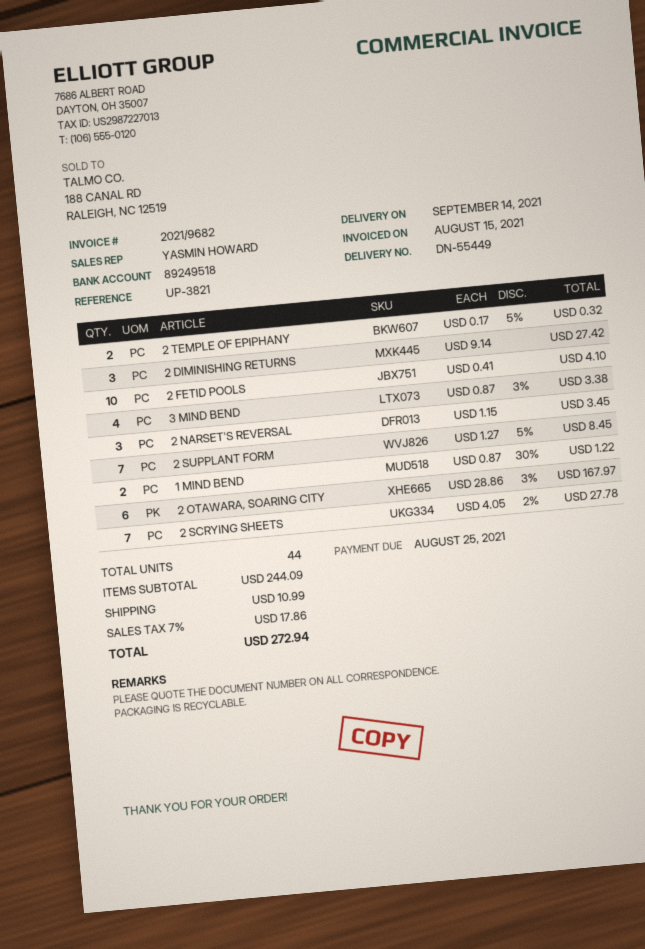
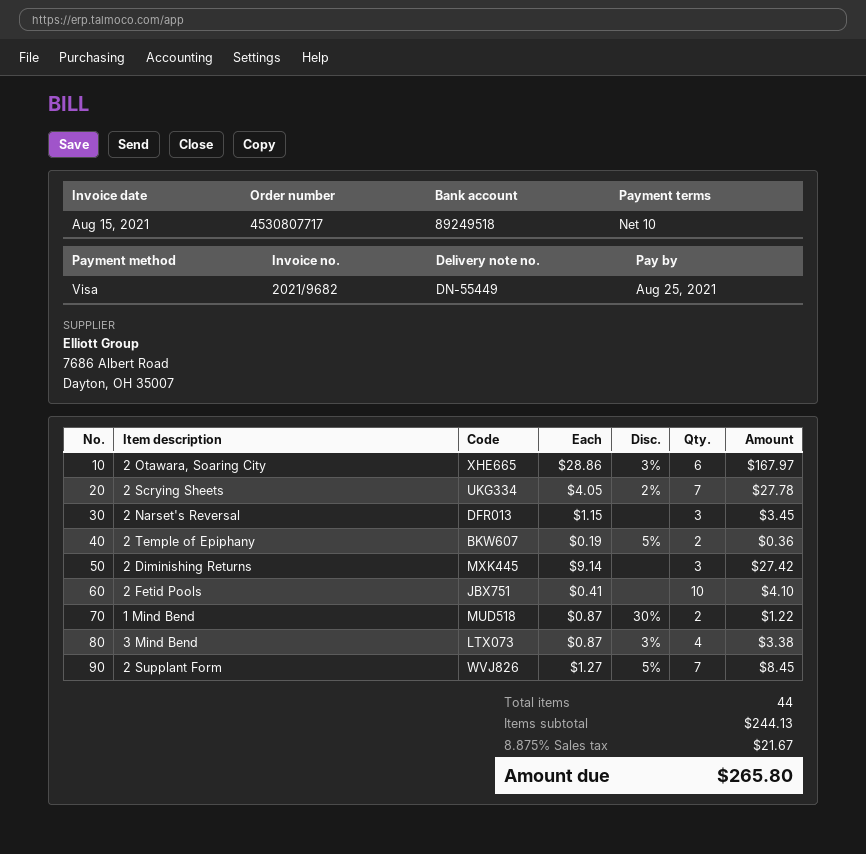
2 TEMPLE OF EPIPHANY: 2 x 0.17 - 5% = 0.32 -> 2 x 0.19 - 5% = 0.36
subtotal: 244.09 -> 244.13
shipping: 10.99 -> none
tax: 7% = 17.86 -> 8.875% = 21.67
total: 272.94 -> 265.80

